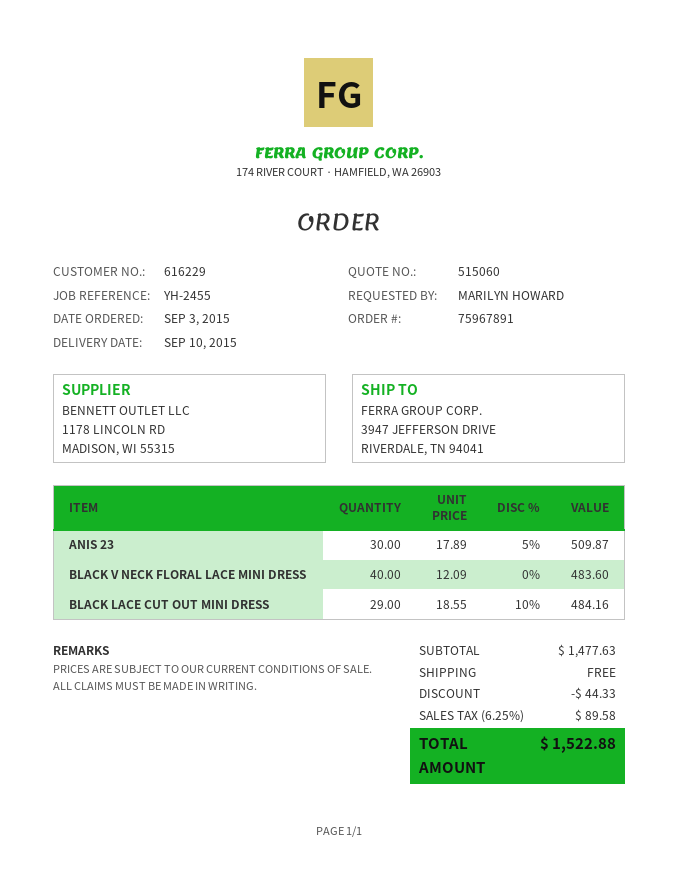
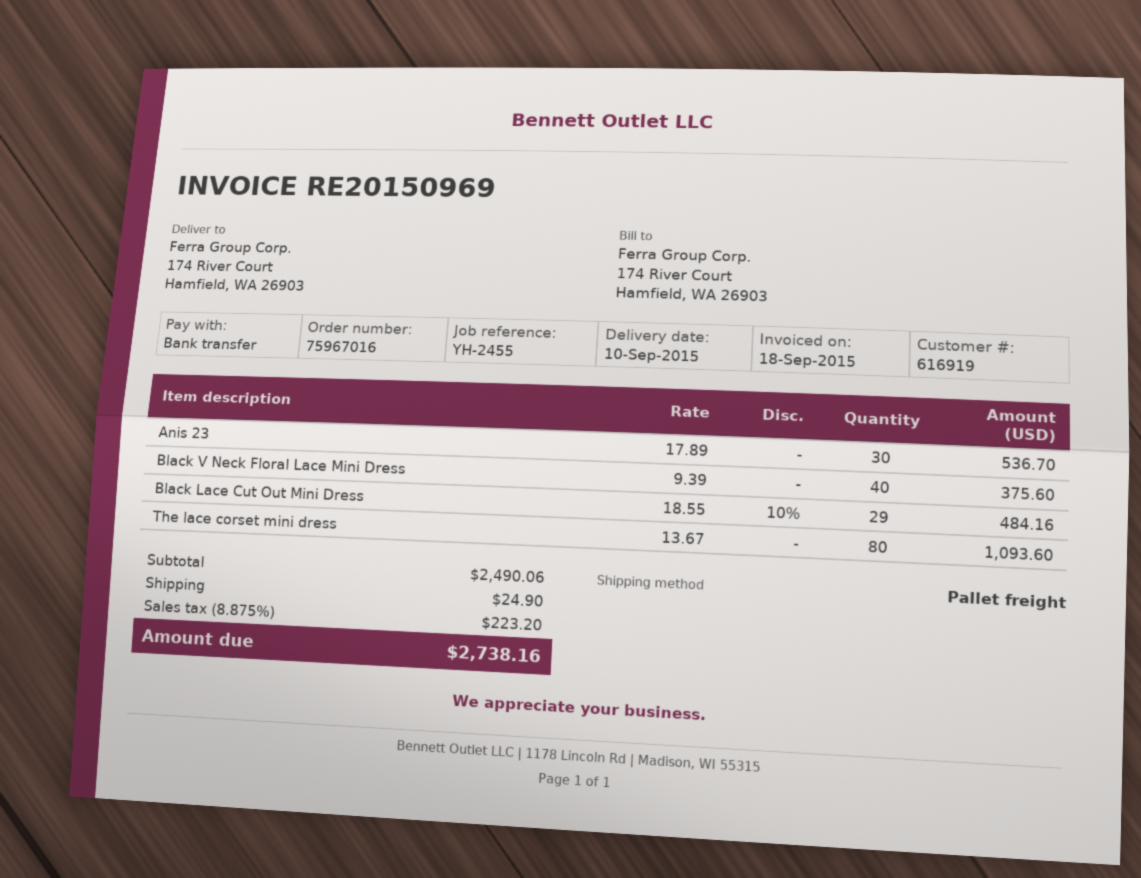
order number: 75967891 -> 75967016
customer number: 616229 -> 616919
ship to: 3947 JEFFERSON DRIVE, RIVERDALE, TN 94041 -> 174 River Court, Hamfield, WA 26903
ANIS 23: 30 x 17.89 - 5% = 509.87 -> 30 x 17.89 = 536.70
BLACK V NECK FLORAL LACE MINI DRESS: 40 x 12.09 = 483.60 -> 40 x 9.39 = 375.60
The lace corset mini dress: none -> 80 x 13.67 = 1093.60
subtotal: 1477.63 -> 2490.06
discount: 44.33 -> none
shipping: 0.00 -> 24.90
tax: 6.25% = 89.58 -> 8.875% = 223.20
total: 1522.88 -> 2738.16

